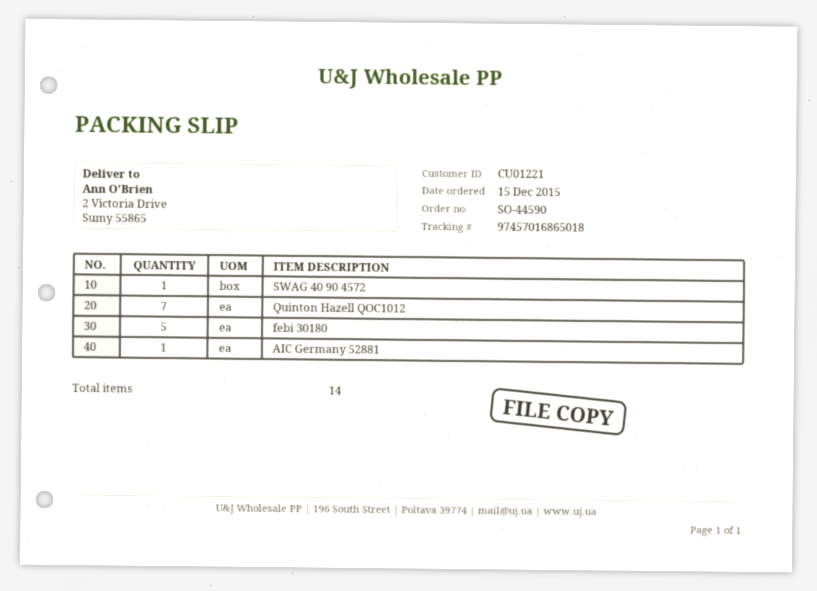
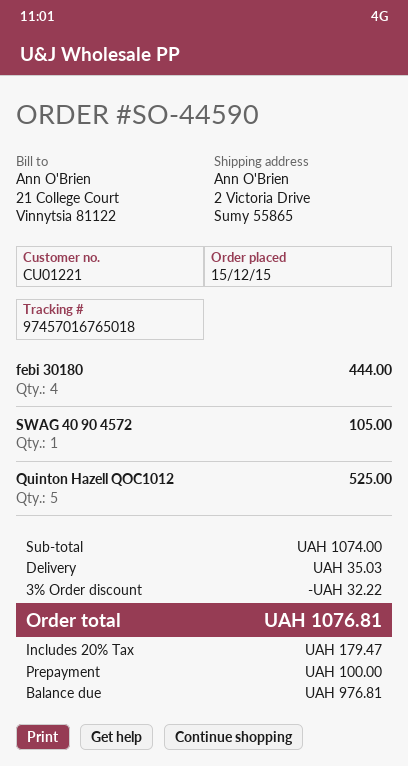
tracking number: 97457016865018 -> 97457016765018
Quinton Hazell QOC1012: 7 -> 5
febi 30180: 5 -> 4
AIC Germany 52881: 1 -> none

